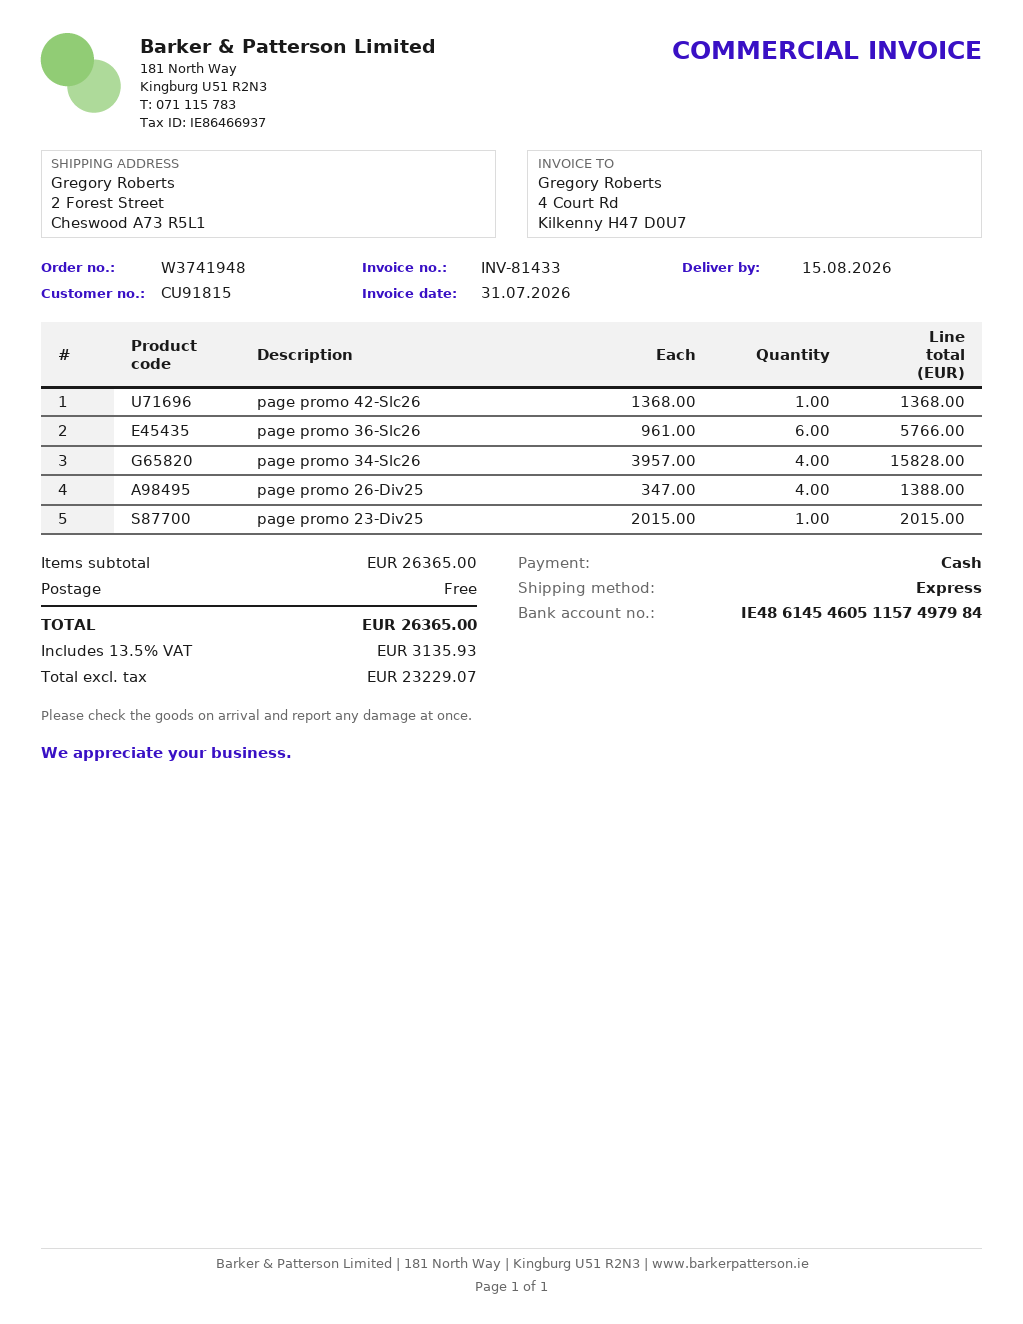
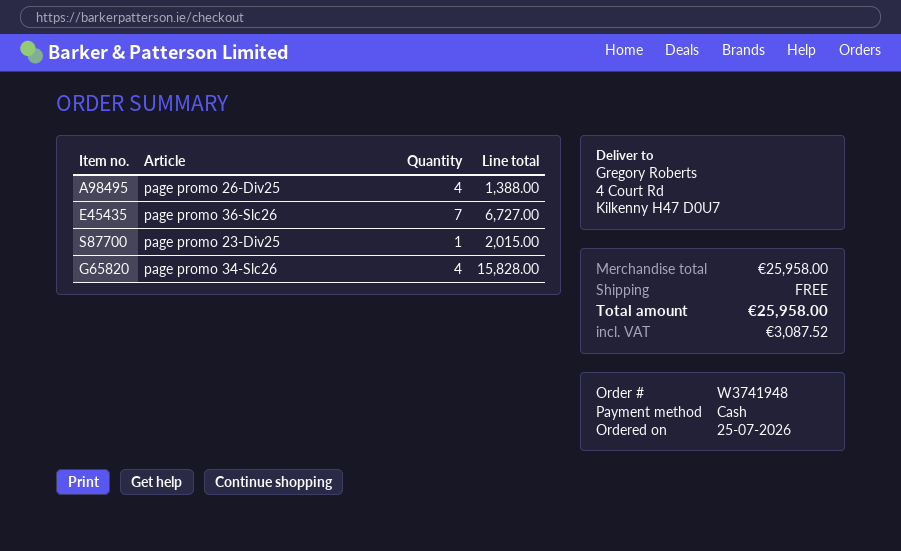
ship to: 2 Forest Street, Cheswood A73 R5L1 -> 4 Court Rd, Kilkenny H47 D0U7
page promo 42-Slc26: 1 for 1368.00 -> none
page promo 36-Slc26: 6 for 5766.00 -> 7 for 6727.00
subtotal: 26365.00 -> 25958.00
tax: 3135.93 -> 3087.52
total: 26365.00 -> 25958.00

